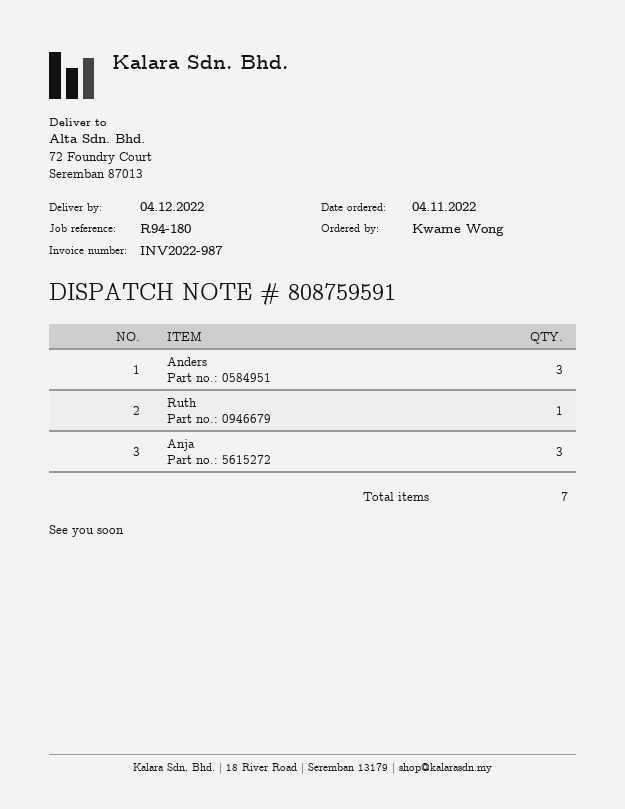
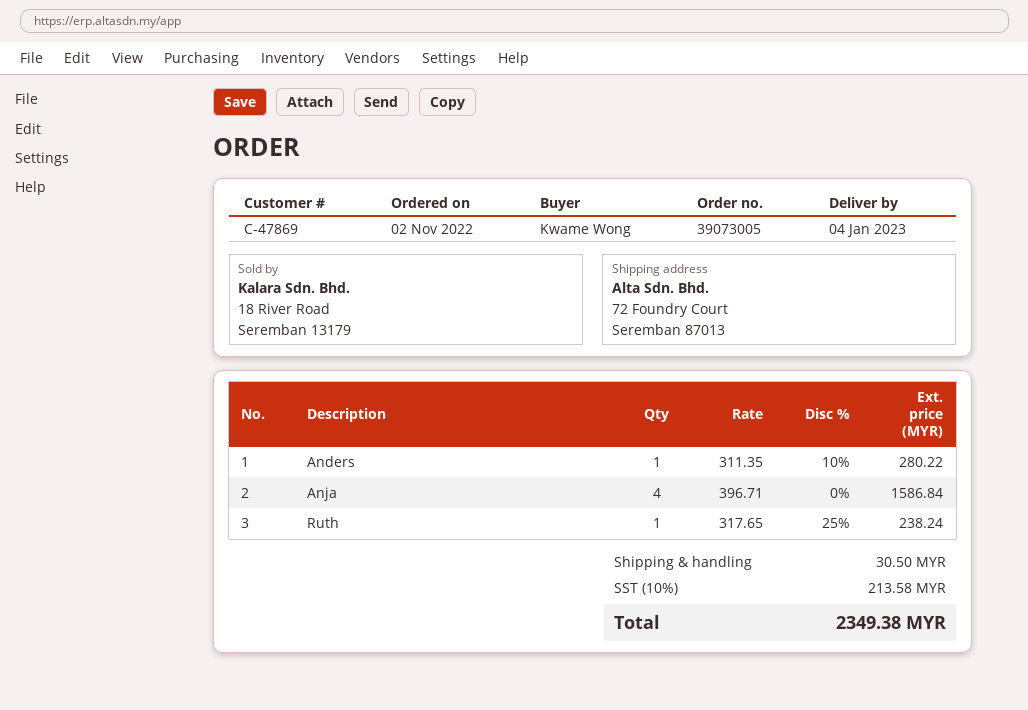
order date: 2022-11-04 -> 2022-11-02
delivery date: 2022-12-04 -> 2023-01-04
Anders: 3 -> 1
Anja: 3 -> 4

